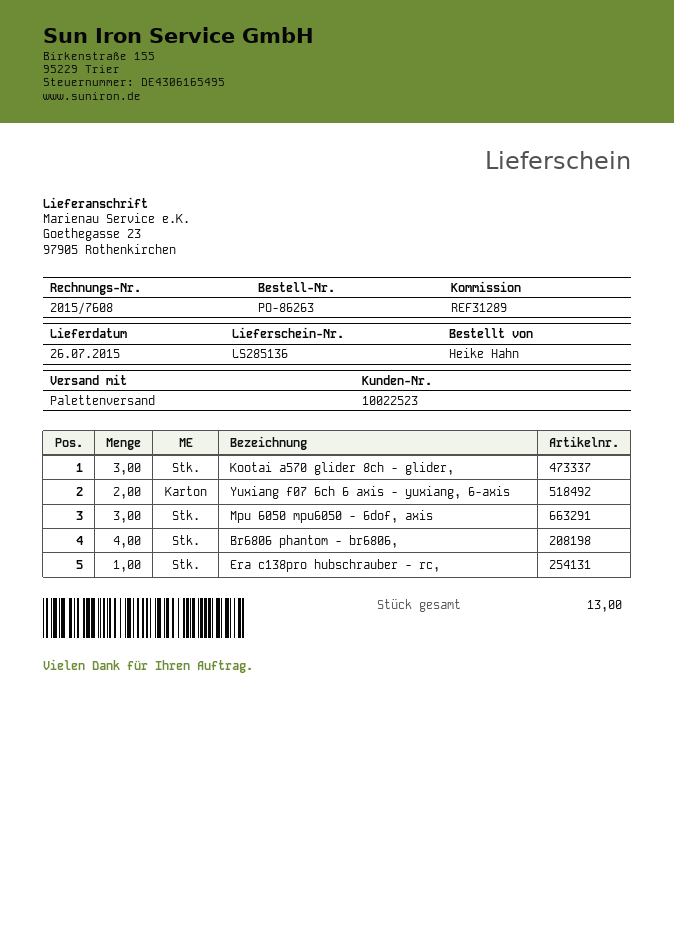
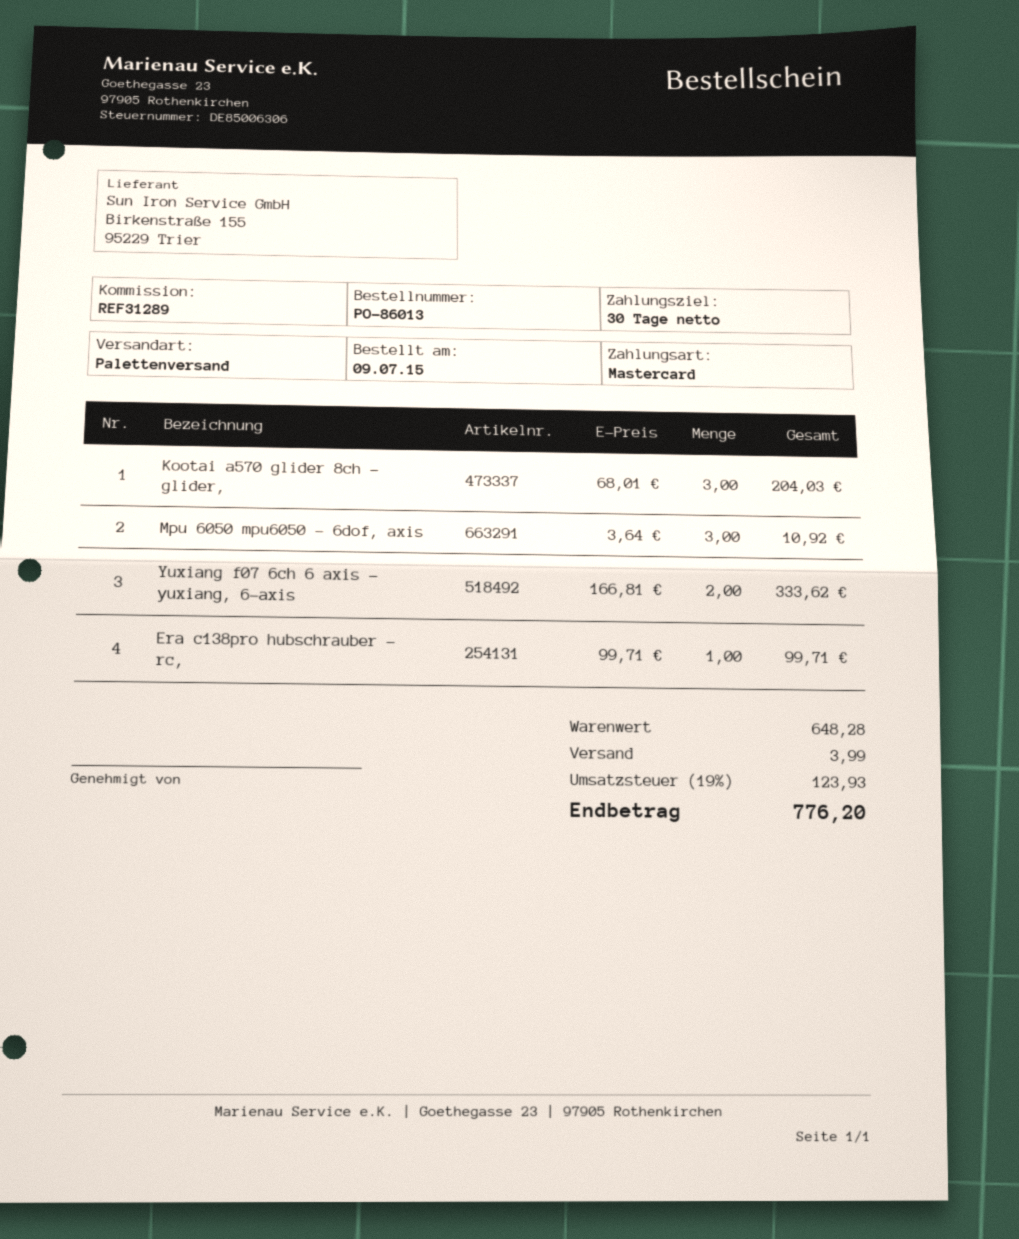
order number: PO-86263 -> PO-86013
Br6806 phantom - br6806,: 4 -> none

